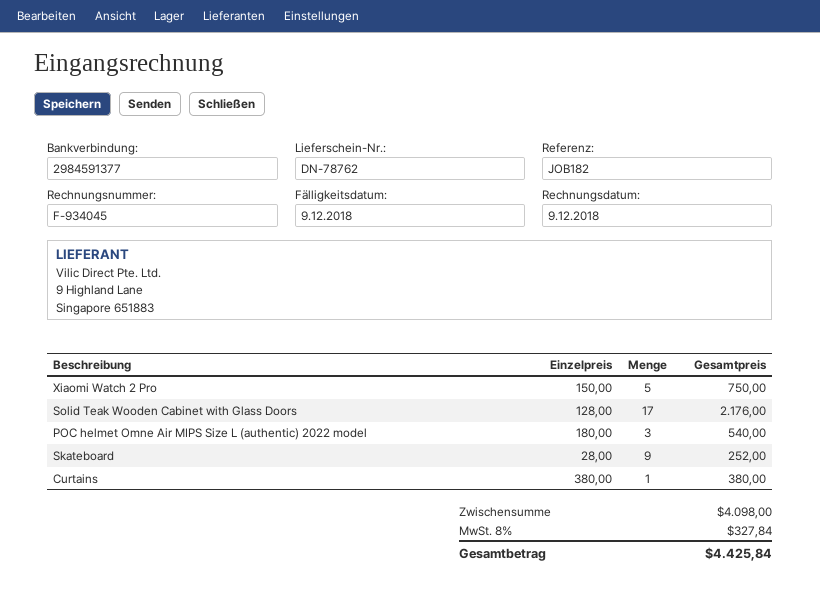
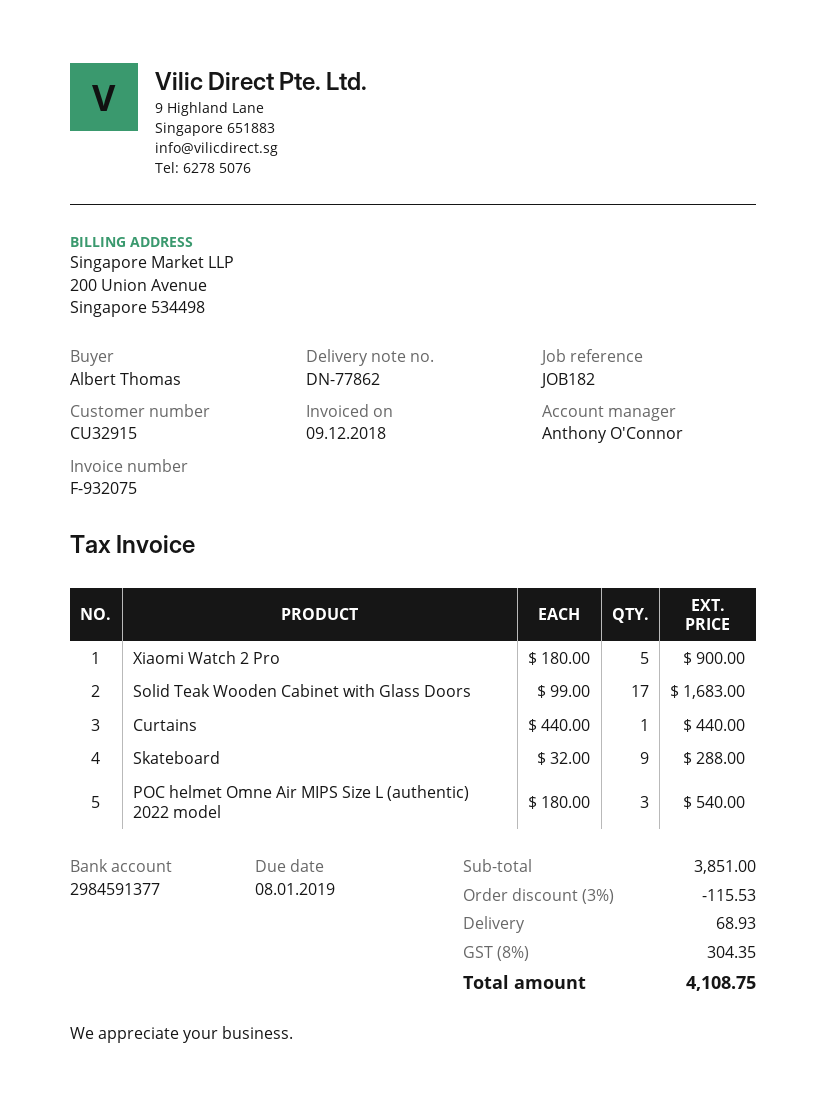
delivery note number: DN-78762 -> DN-77862
invoice number: F-934045 -> F-932075
due date: 2018-12-09 -> 2019-01-08
Xiaomi Watch 2 Pro: 5 x 150.00 = 750.00 -> 5 x 180.00 = 900.00
Solid Teak Wooden Cabinet with Glass Doors: 17 x 128.00 = 2176.00 -> 17 x 99.00 = 1683.00
Skateboard: 9 x 28.00 = 252.00 -> 9 x 32.00 = 288.00
Curtains: 1 x 380.00 = 380.00 -> 1 x 440.00 = 440.00
subtotal: 4098.00 -> 3851.00
discount: none -> 3% = 115.53
shipping: none -> 68.93
tax: 8% = 327.84 -> 8% = 304.35
total: 4425.84 -> 4108.75

